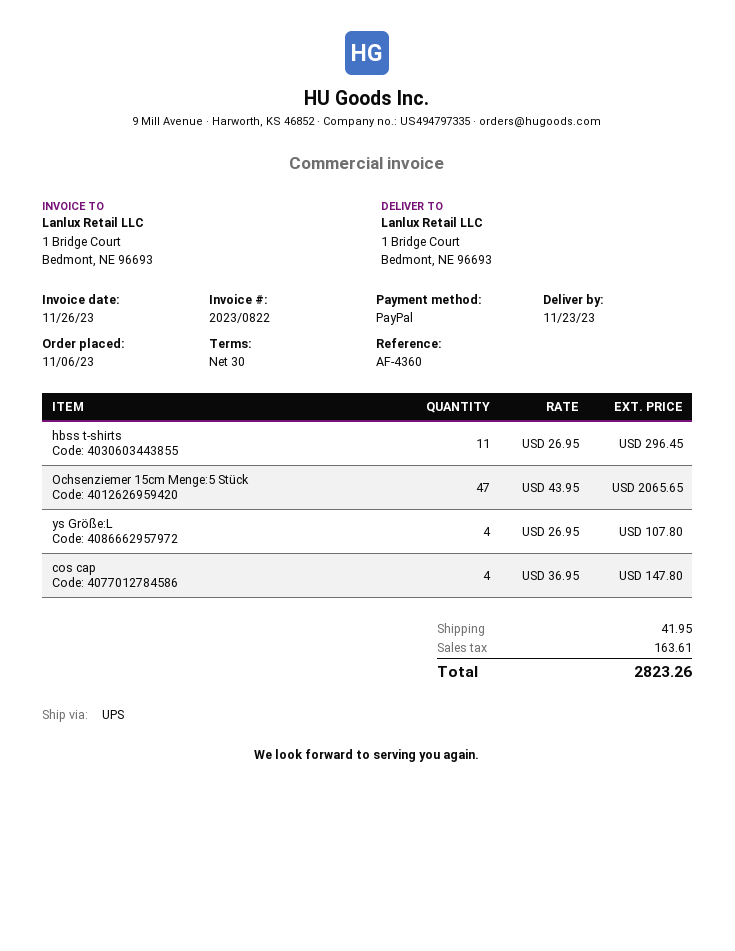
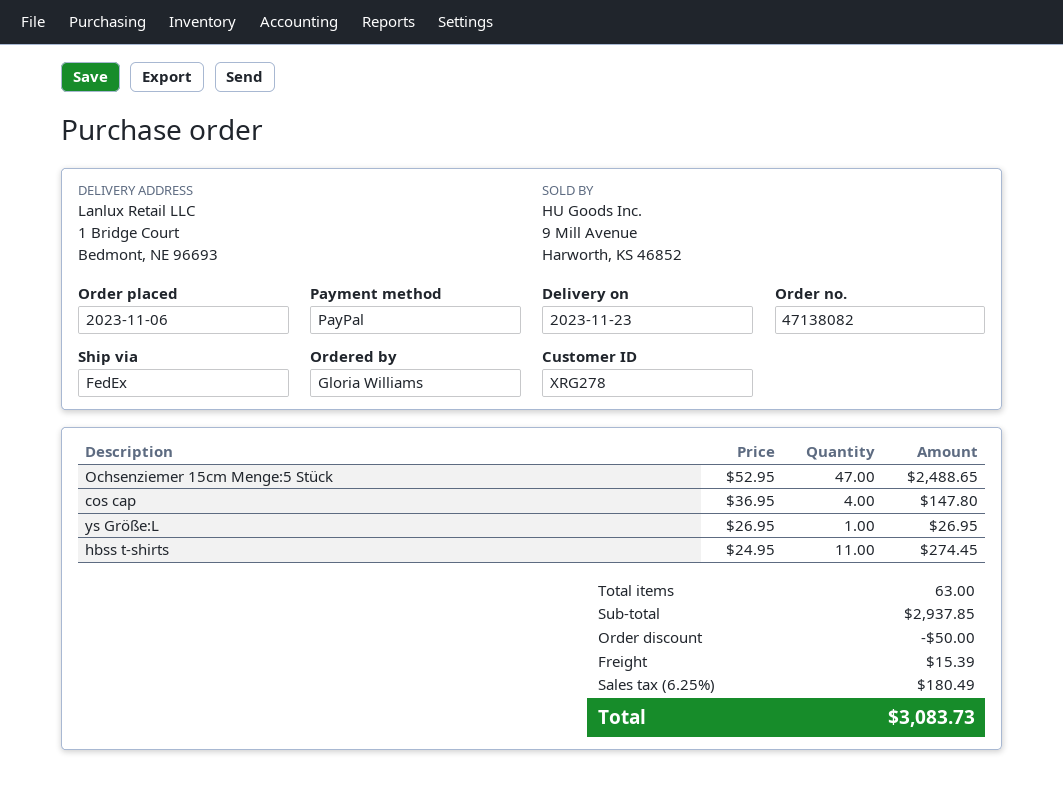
shipping method: UPS -> FedEx
hbss t-shirts: 11 x 26.95 = 296.45 -> 11 x 24.95 = 274.45
Ochsenziemer 15cm Menge:5 Stück: 47 x 43.95 = 2065.65 -> 47 x 52.95 = 2488.65
ys Größe:L: 4 x 26.95 = 107.80 -> 1 x 26.95 = 26.95
discount: none -> 50.00
shipping: 41.95 -> 15.39
tax: 163.61 -> 180.49
total: 2823.26 -> 3083.73

